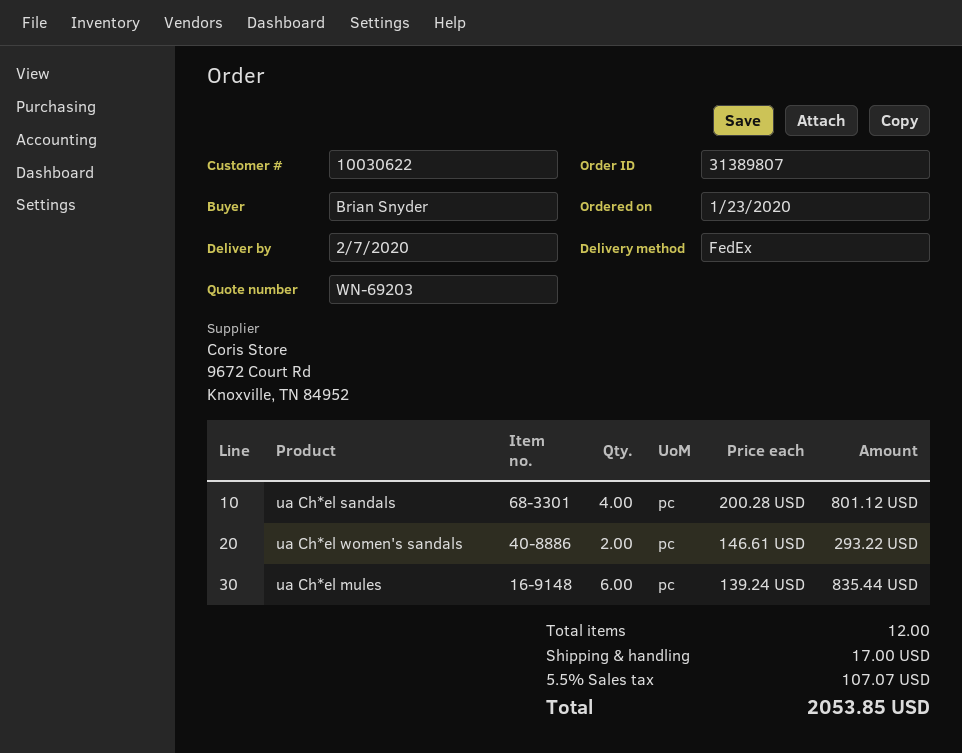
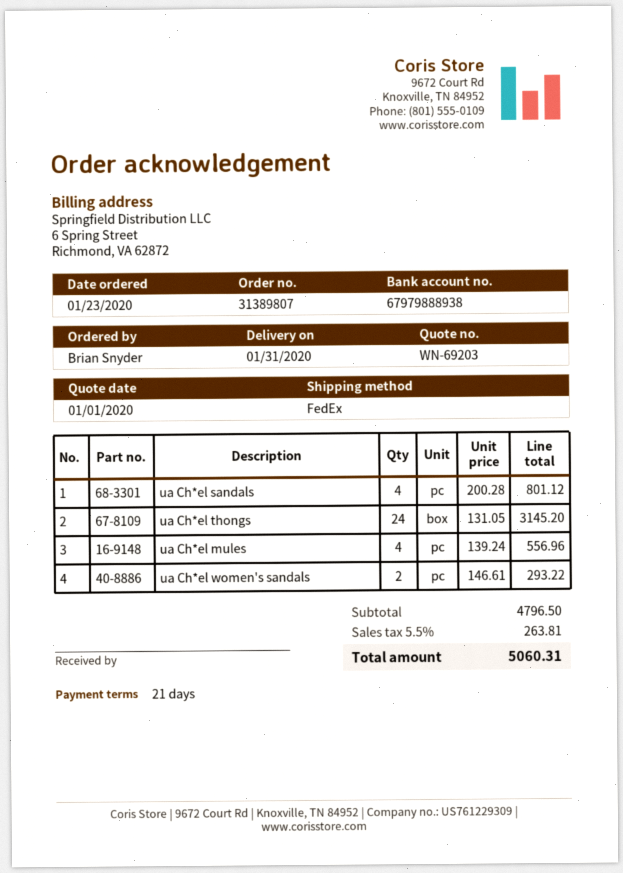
delivery date: 2020-02-07 -> 2020-01-31
ua Ch*el mules: 6 x 139.24 = 835.44 -> 4 x 139.24 = 556.96
ua Ch*el thongs: none -> 24 x 131.05 = 3145.20
shipping: 17.00 -> none
tax: 5.5% = 107.07 -> 5.5% = 263.81
total: 2053.85 -> 5060.31

